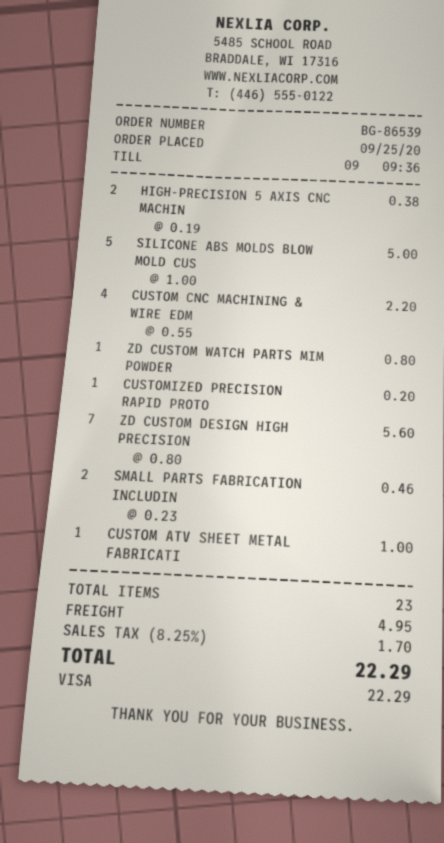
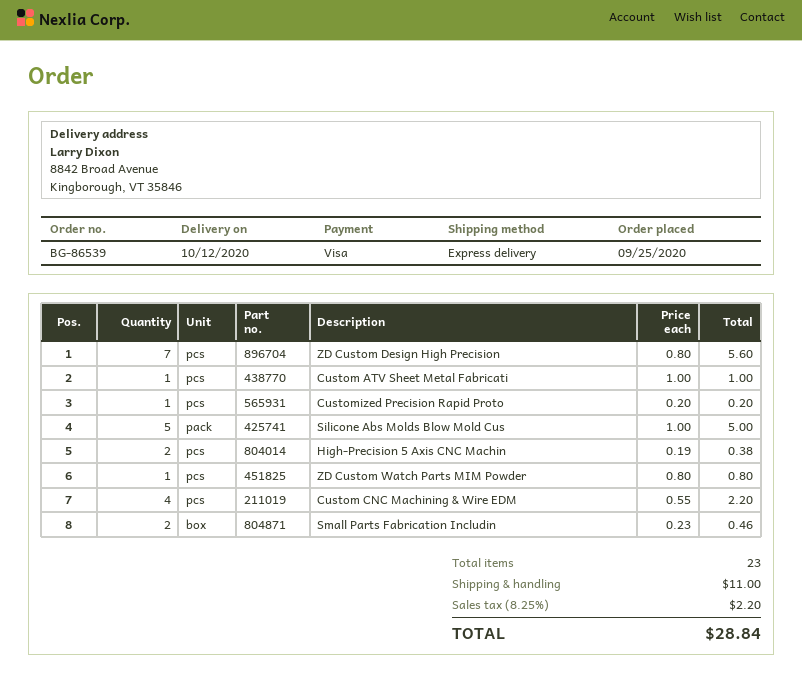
shipping: 4.95 -> 11.00
tax: 8.25% = 1.70 -> 8.25% = 2.20
total: 22.29 -> 28.84

